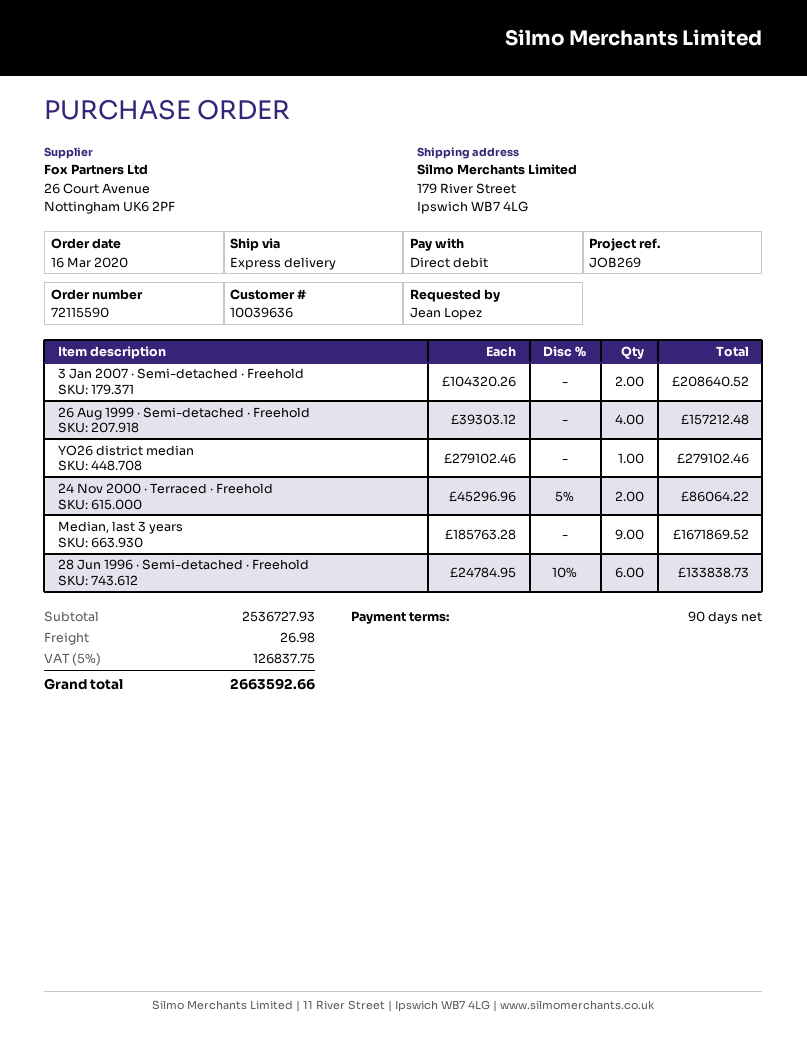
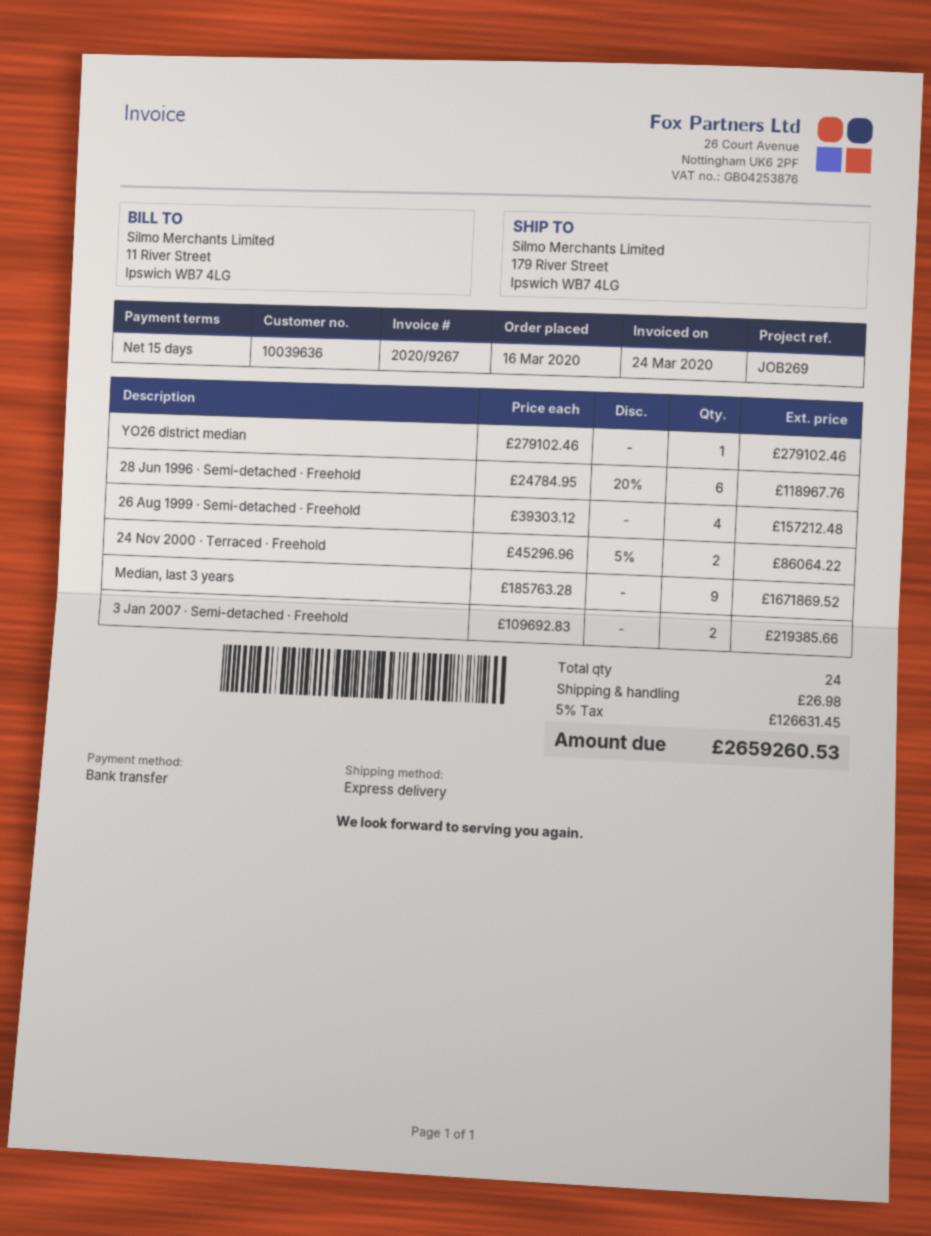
payment terms: 90 days -> 15 days
payment method: direct debit -> bank transfer
3 Jan 2007 · Semi-detached · Freehold: 2 x 104320.26 = 208640.52 -> 2 x 109692.83 = 219385.66
28 Jun 1996 · Semi-detached · Freehold: 6 x 24784.95 - 10% = 133838.73 -> 6 x 24784.95 - 20% = 118967.76
tax: 5% = 126837.75 -> 5% = 126631.45
total: 2663592.66 -> 2659260.53

